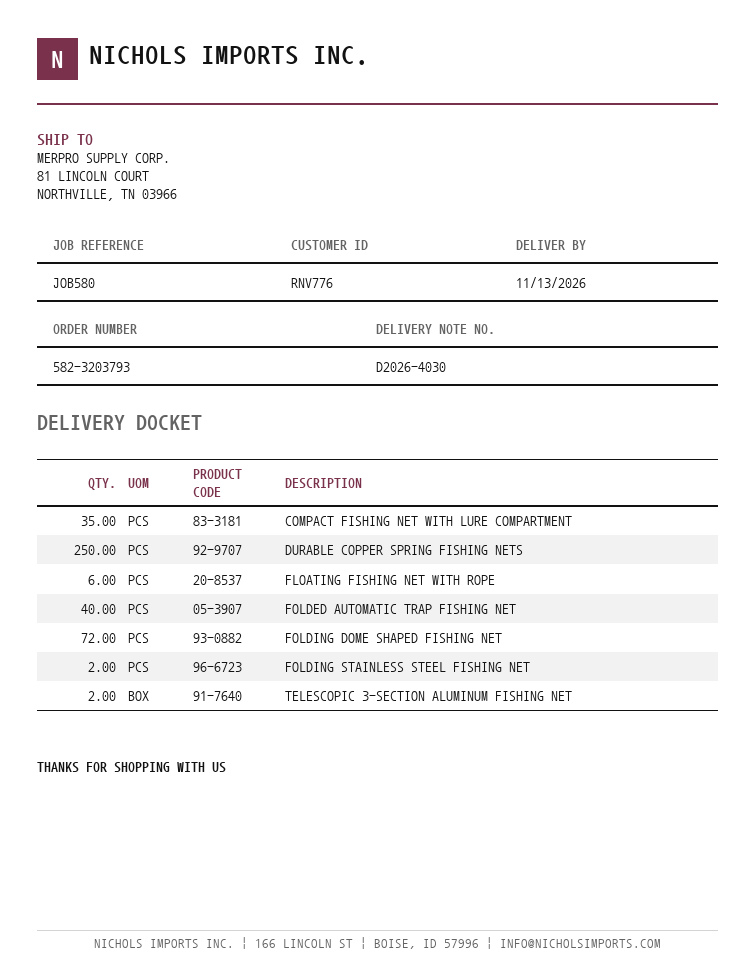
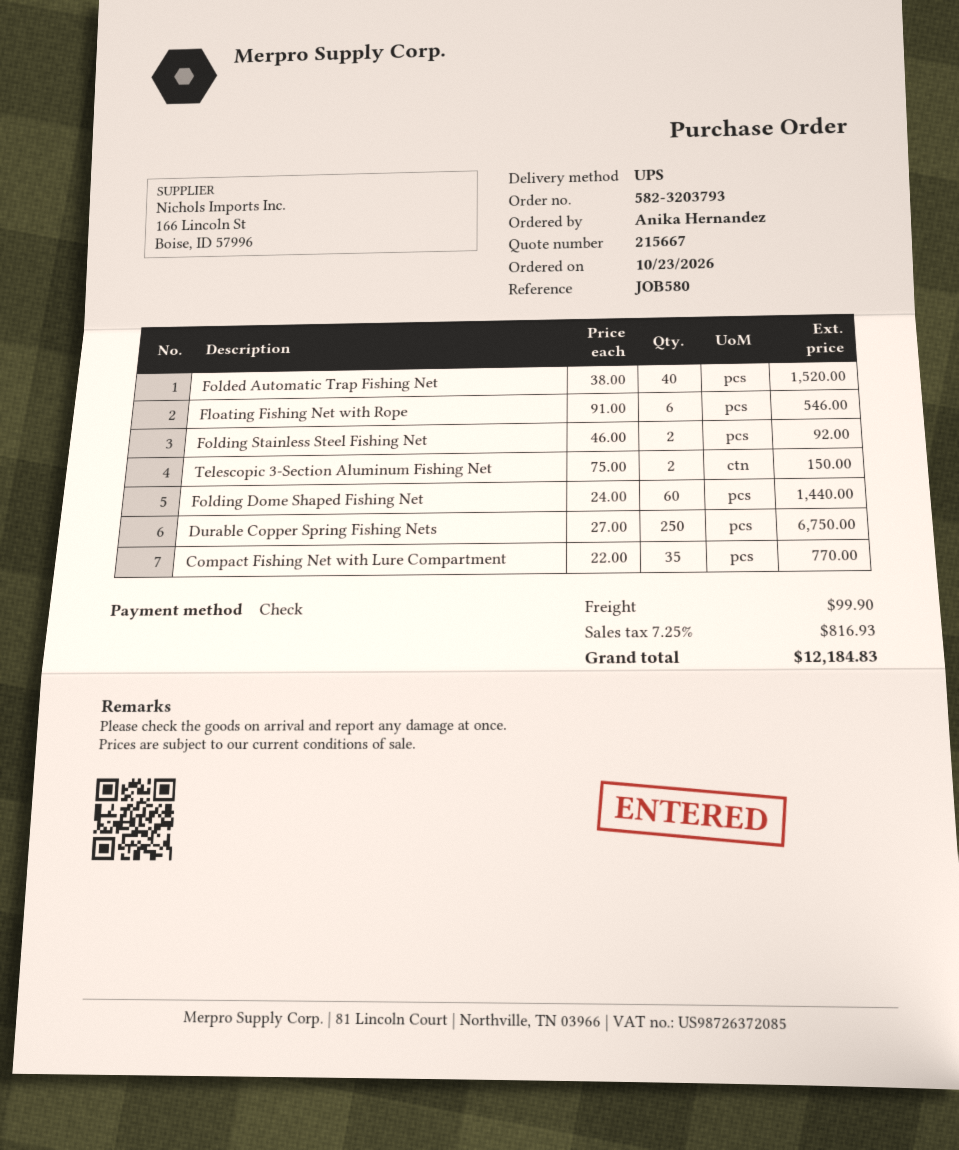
FOLDING DOME SHAPED FISHING NET: 72 -> 60

